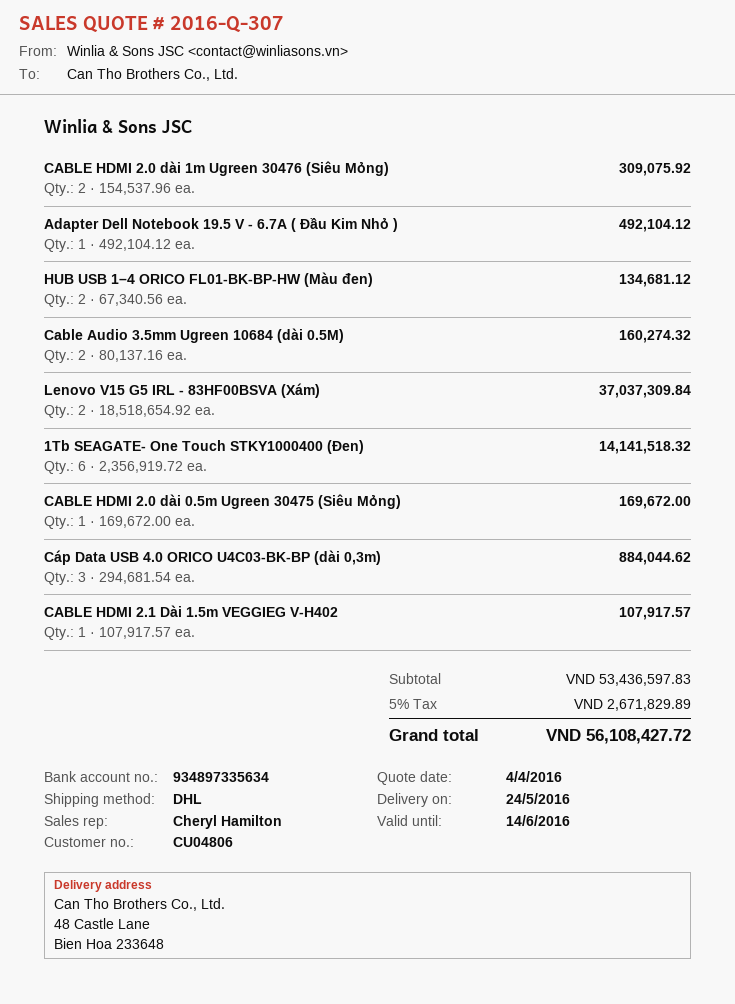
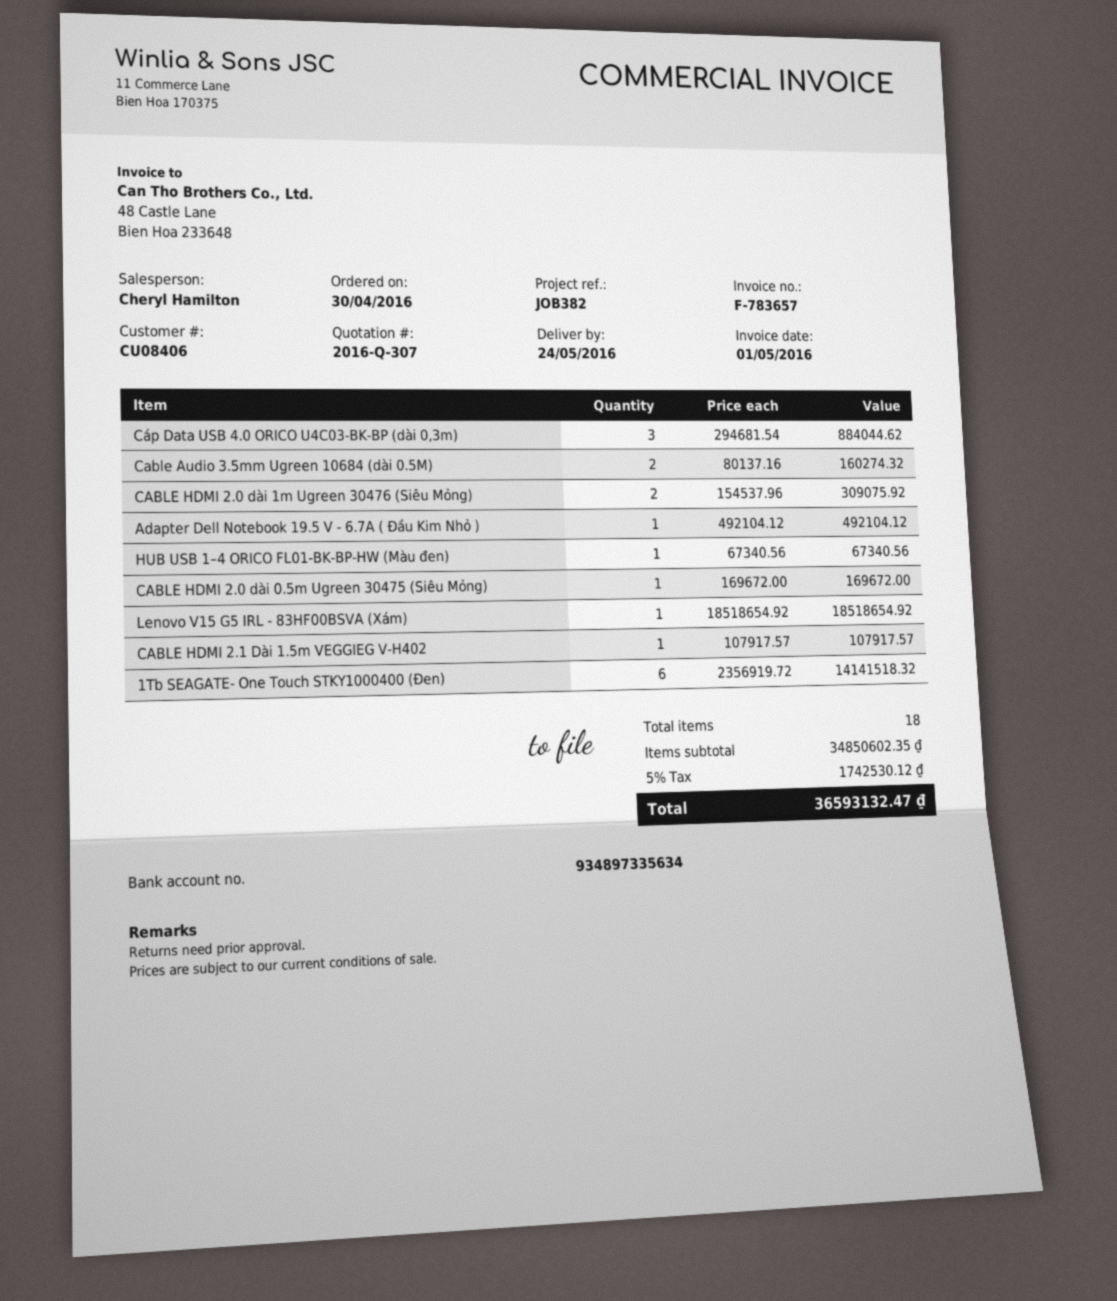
customer number: CU04806 -> CU08406
HUB USB 1–4 ORICO FL01-BK-BP-HW (Màu đen): 2 x 67340.56 = 134681.12 -> 1 x 67340.56 = 67340.56
Lenovo V15 G5 IRL - 83HF00BSVA (Xám): 2 x 18518654.92 = 37037309.84 -> 1 x 18518654.92 = 18518654.92
subtotal: 53436597.83 -> 34850602.35
tax: 5% = 2671829.89 -> 5% = 1742530.12
total: 56108427.72 -> 36593132.47

